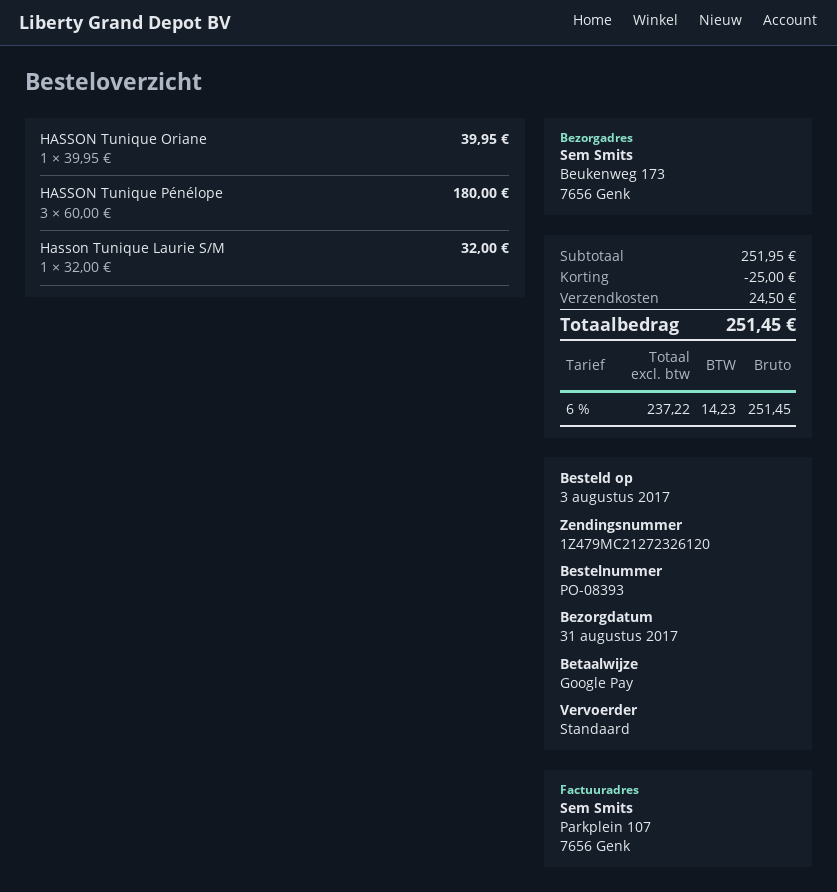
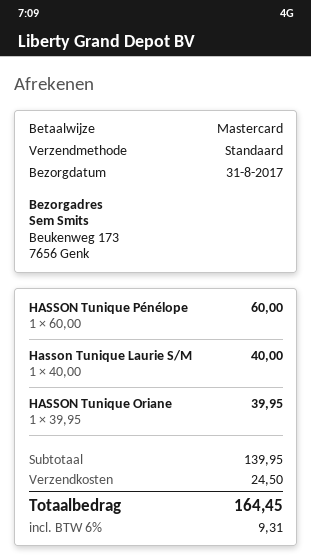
payment method: Google Pay -> Mastercard
HASSON Tunique Pénélope: 3 x 60.00 = 180.00 -> 1 x 60.00 = 60.00
Hasson Tunique Laurie S/M: 1 x 32.00 = 32.00 -> 1 x 40.00 = 40.00
subtotal: 251.95 -> 139.95
discount: 25.00 -> none
tax: 6% = 14.23 -> 6% = 9.31
total: 251.45 -> 164.45

